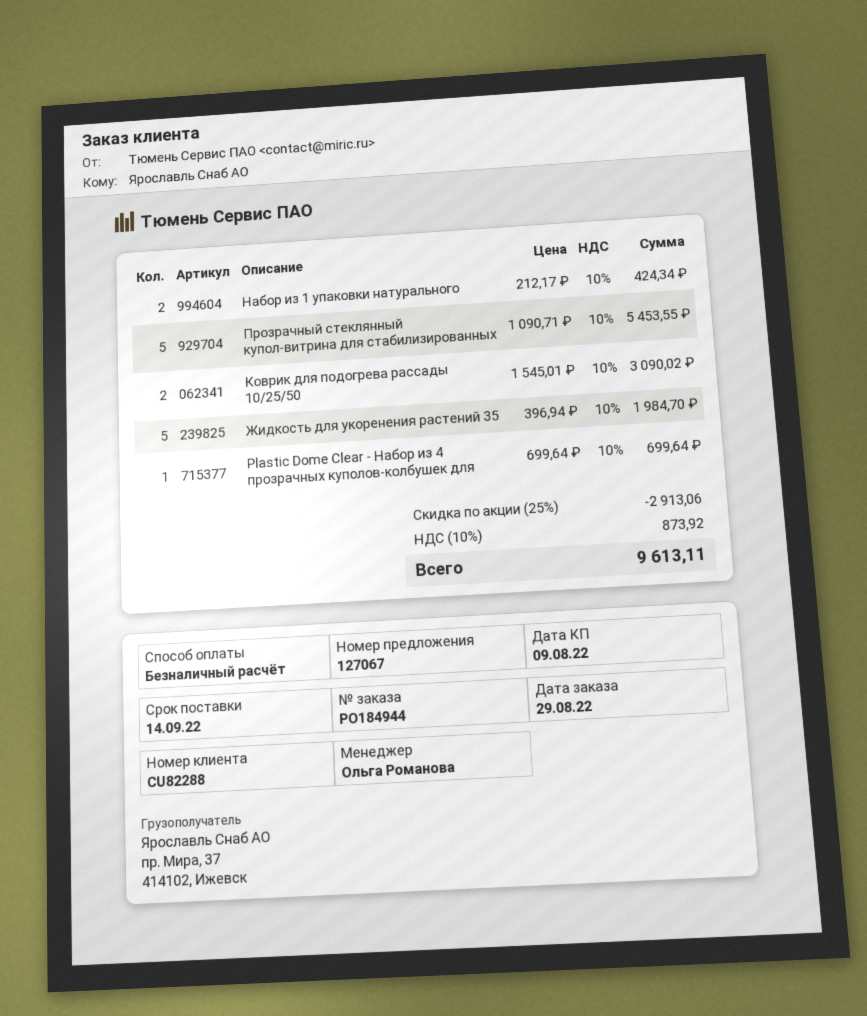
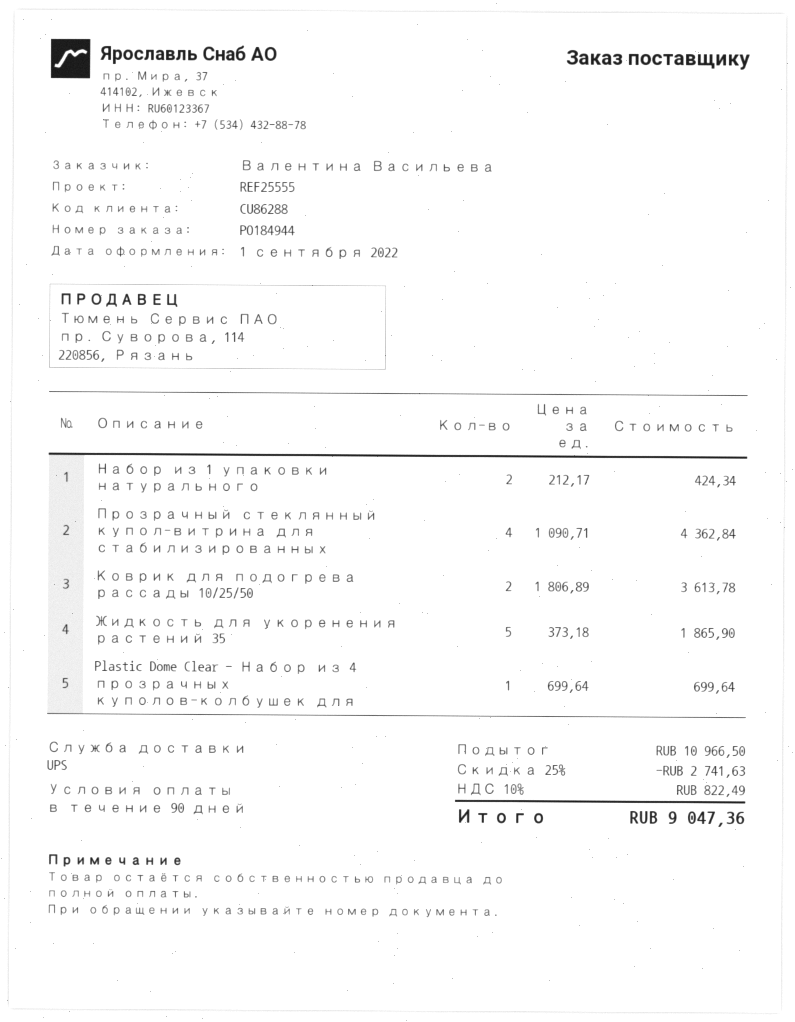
order date: 2022-08-29 -> 2022-09-01
customer number: CU82288 -> CU86288
Прозрачный стеклянный купол-витрина для стабилизированных: 5 x 1090.71 = 5453.55 -> 4 x 1090.71 = 4362.84
Коврик для подогрева рассады 10/25/50: 2 x 1545.01 = 3090.02 -> 2 x 1806.89 = 3613.78
Жидкость для укоренения растений 35: 5 x 396.94 = 1984.70 -> 5 x 373.18 = 1865.90
discount: 25% = 2913.06 -> 25% = 2741.63
tax: 10% = 873.92 -> 10% = 822.49
total: 9613.11 -> 9047.36

